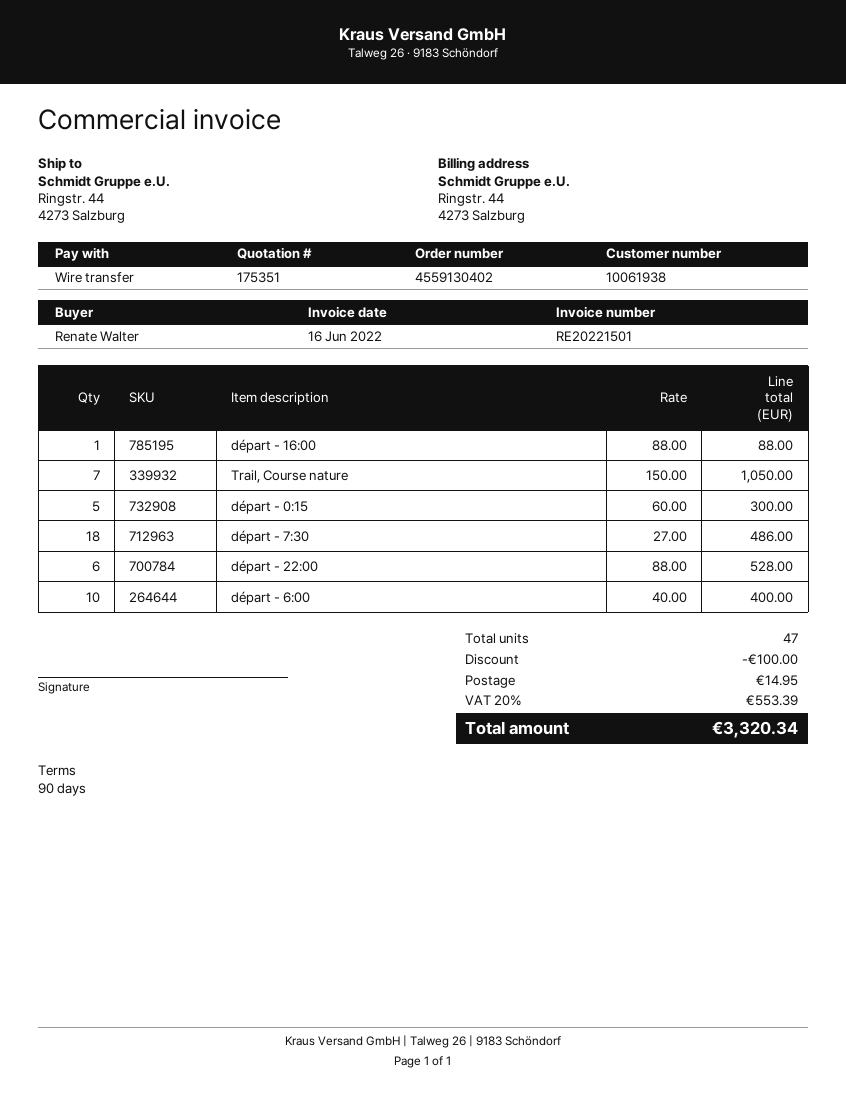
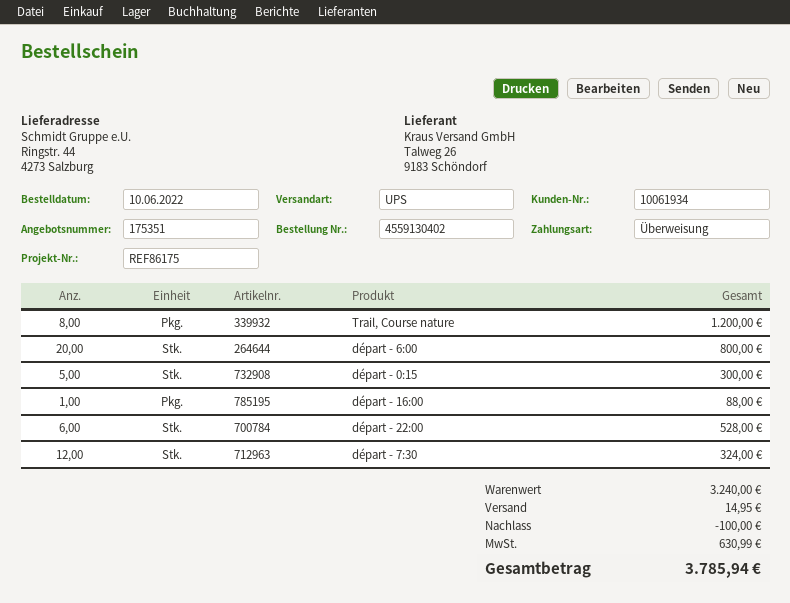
customer number: 10061938 -> 10061934
Trail, Course nature: 7 for 1050.00 -> 8 for 1200.00
départ - 7:30: 18 for 486.00 -> 12 for 324.00
départ - 6:00: 10 for 400.00 -> 20 for 800.00
tax: 553.39 -> 630.99
total: 3320.34 -> 3785.94

